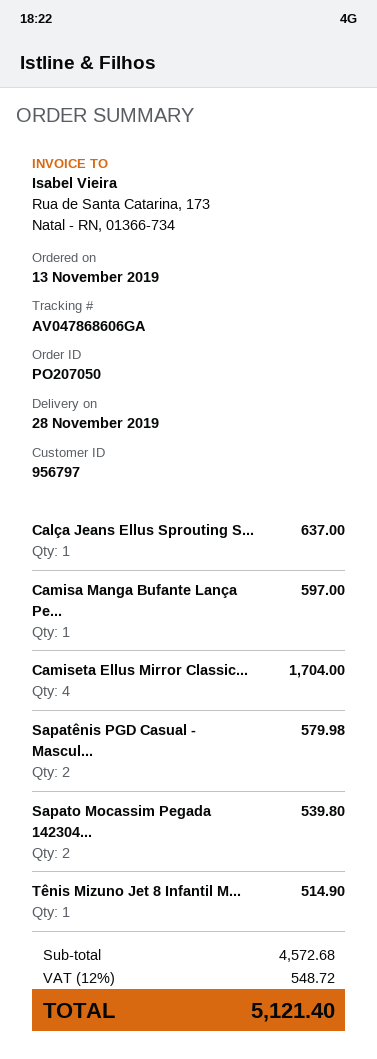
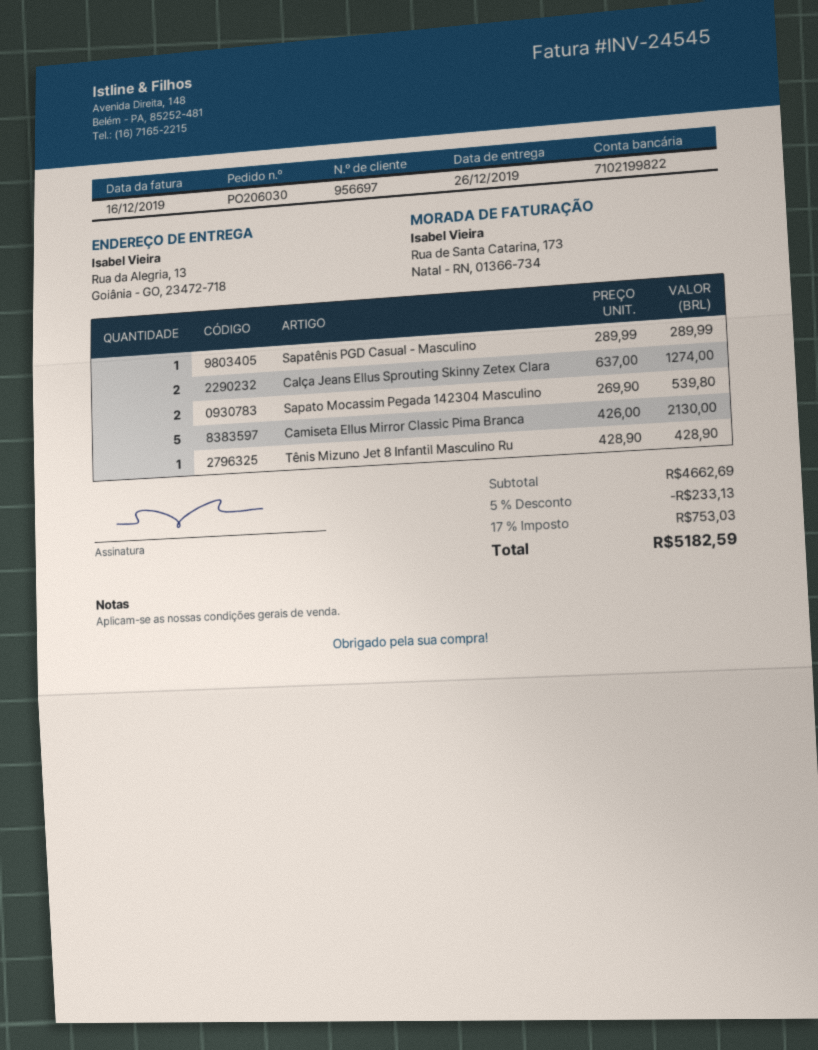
order number: PO207050 -> PO206030
delivery date: 2019-11-28 -> 2019-12-26
customer number: 956797 -> 956697
Calça Jeans Ellus Sprouting S...: 1 for 637.00 -> 2 for 1274.00
Camisa Manga Bufante Lança Pe...: 1 for 597.00 -> none
Camiseta Ellus Mirror Classic...: 4 for 1704.00 -> 5 for 2130.00
Sapatênis PGD Casual - Mascul...: 2 for 579.98 -> 1 for 289.99
Tênis Mizuno Jet 8 Infantil M...: 1 for 514.90 -> 1 for 428.90
subtotal: 4572.68 -> 4662.69
discount: none -> 5% = 233.13
tax: 12% = 548.72 -> 17% = 753.03
total: 5121.40 -> 5182.59

